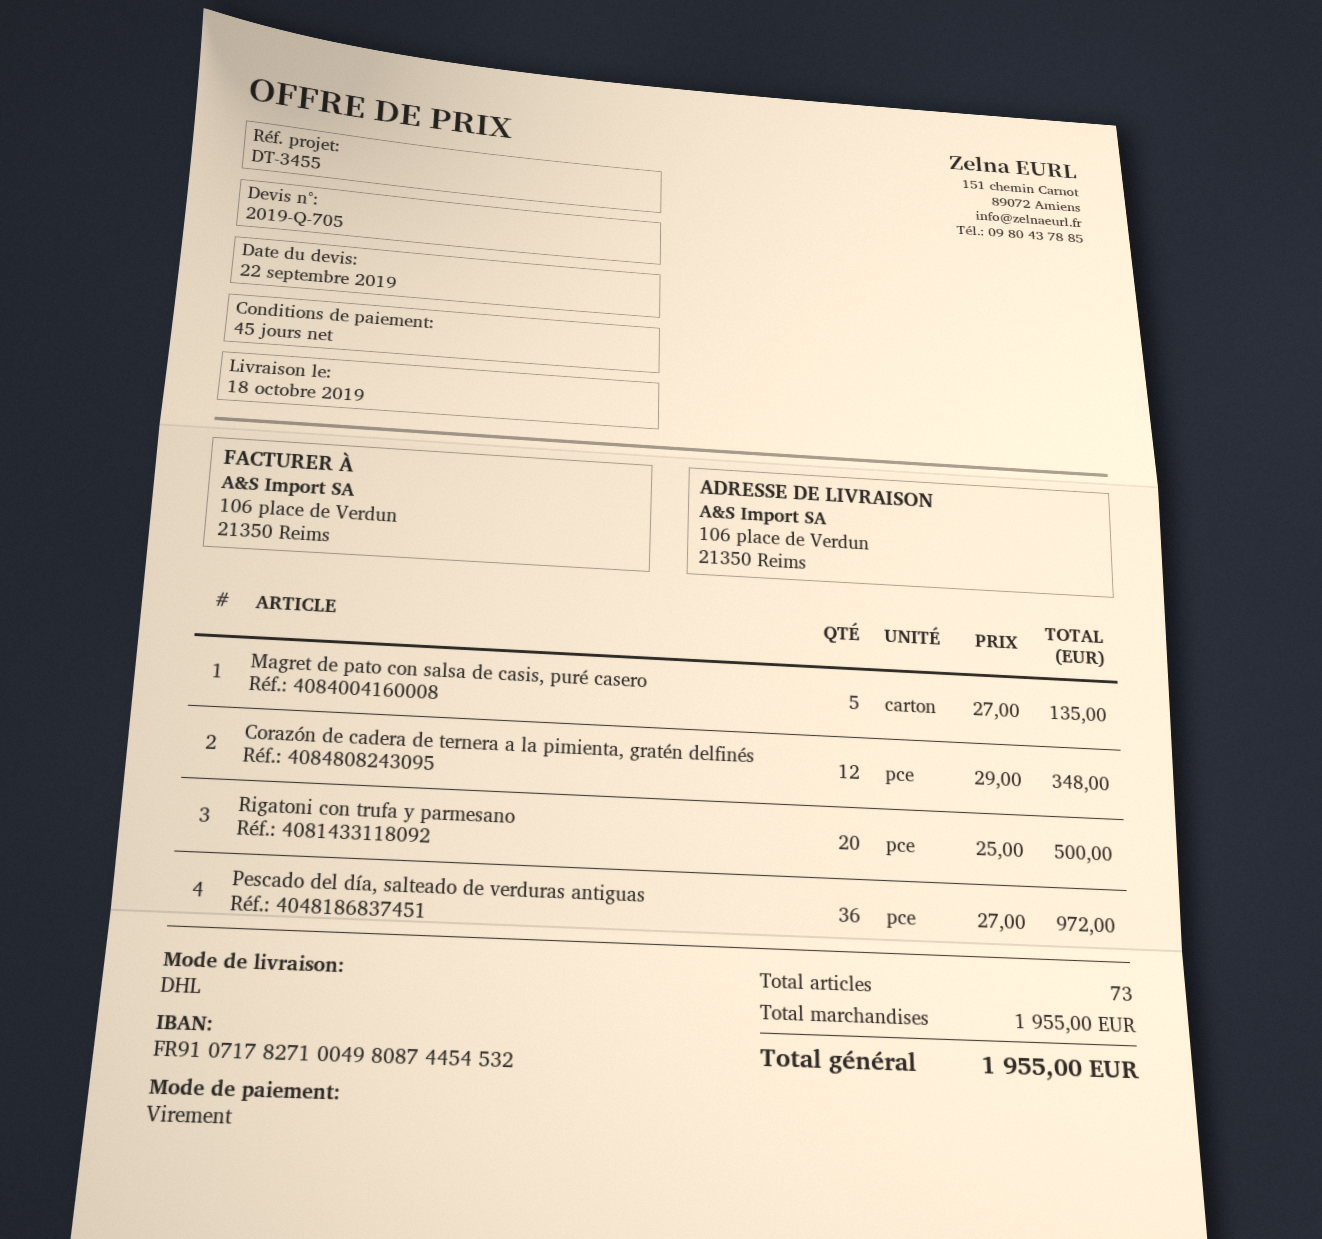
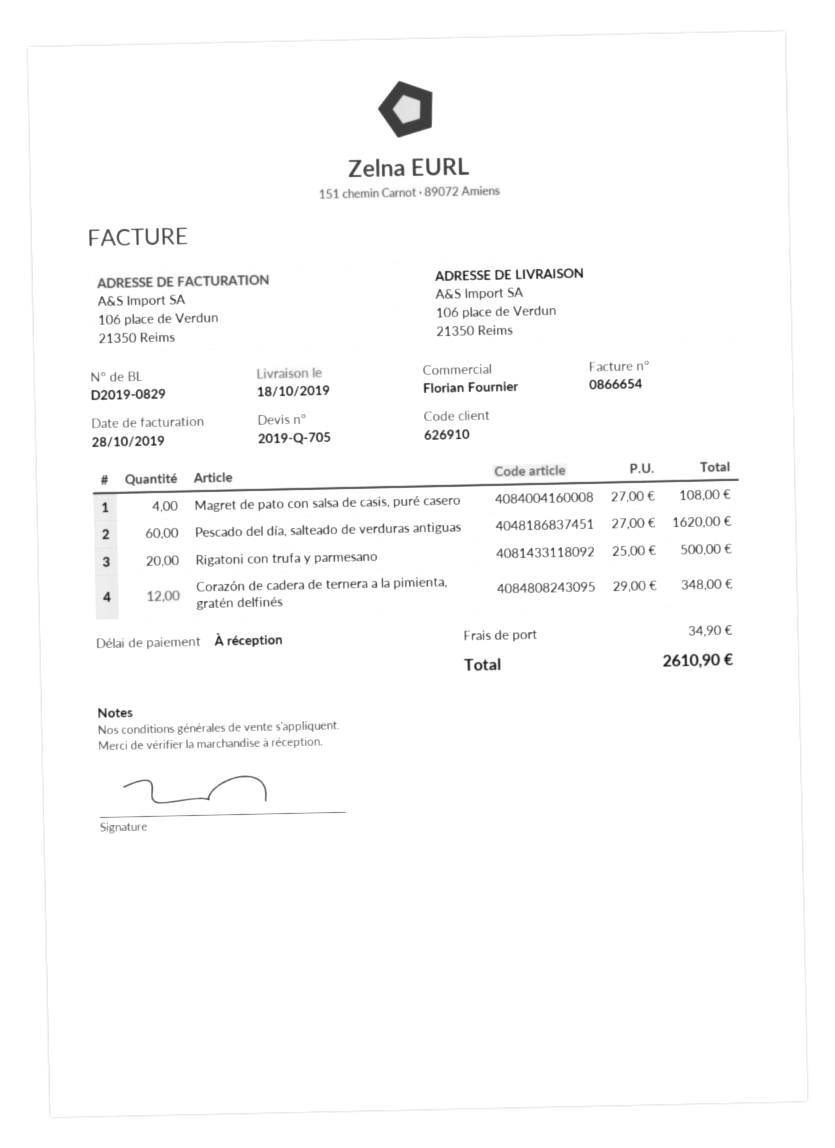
payment terms: 45 days -> on receipt
Magret de pato con salsa de casis, puré casero: 5 x 27.00 = 135.00 -> 4 x 27.00 = 108.00
Pescado del día, salteado de verduras antiguas: 36 x 27.00 = 972.00 -> 60 x 27.00 = 1620.00
shipping: none -> 34.90
total: 1955.00 -> 2610.90

